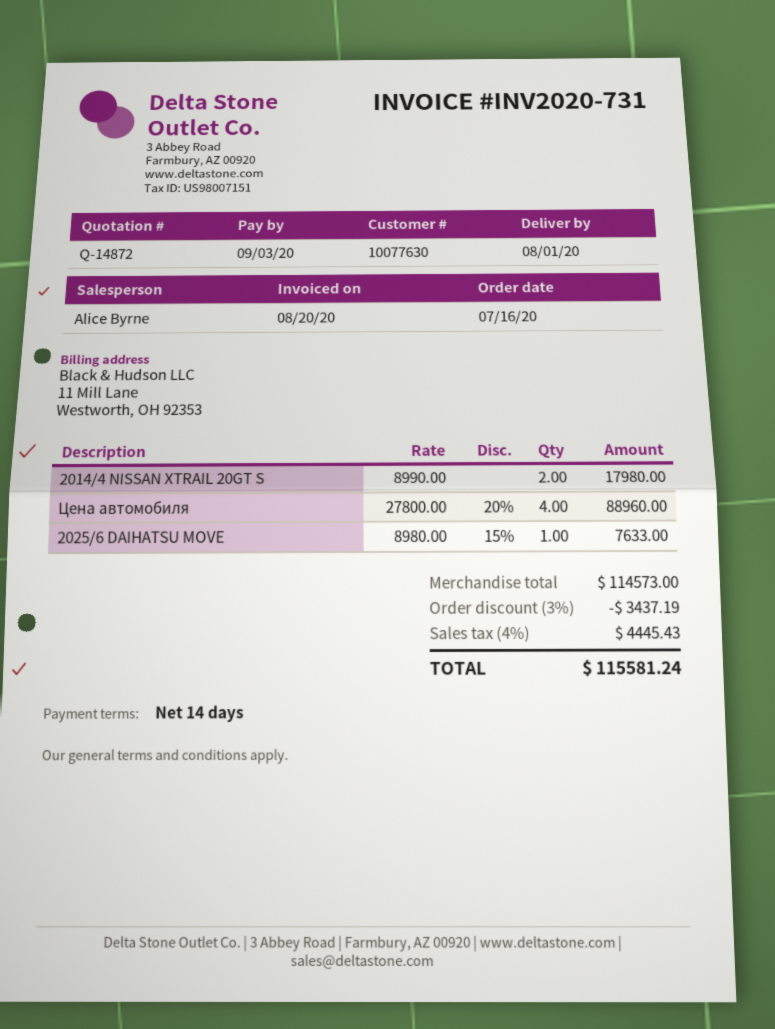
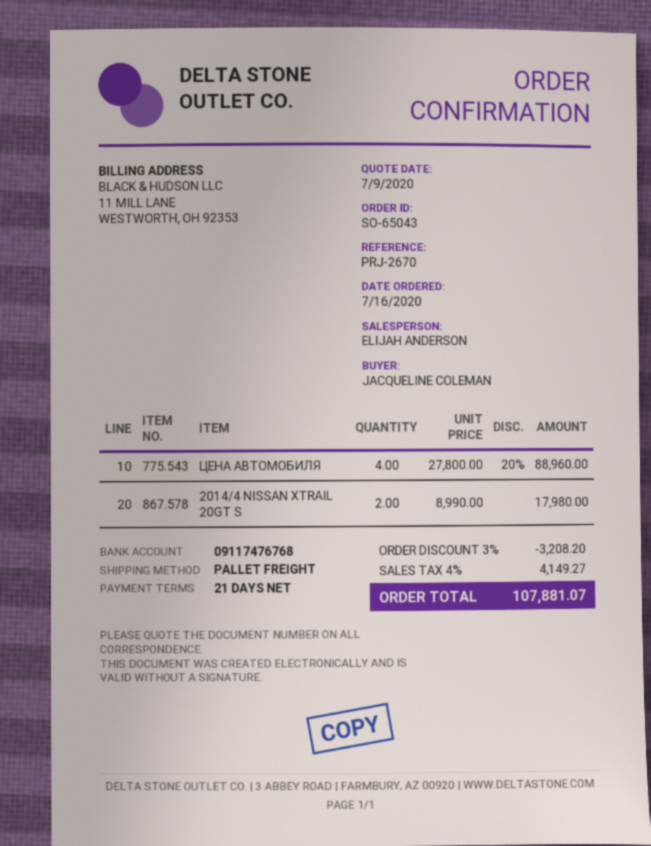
payment terms: 14 days -> 21 days
sales rep: Alice Byrne -> ELIJAH ANDERSON
2025/6 DAIHATSU MOVE: 1 x 8980.00 - 15% = 7633.00 -> none
discount: 3% = 3437.19 -> 3% = 3208.20
tax: 4% = 4445.43 -> 4% = 4149.27
total: 115581.24 -> 107881.07

